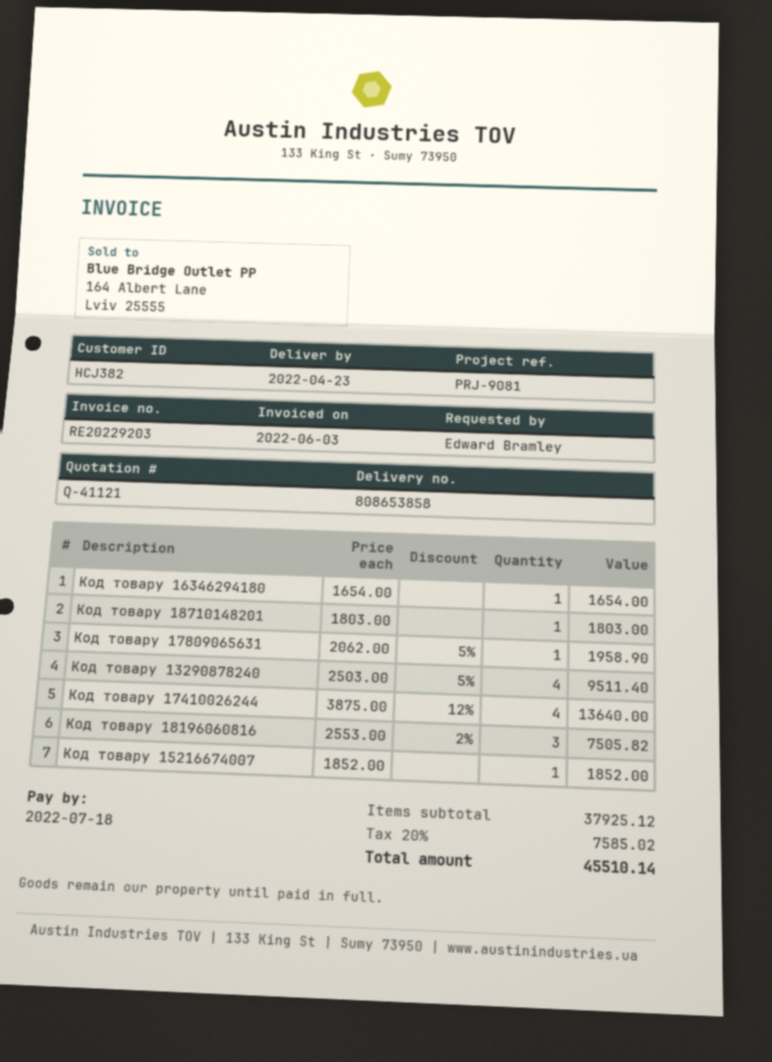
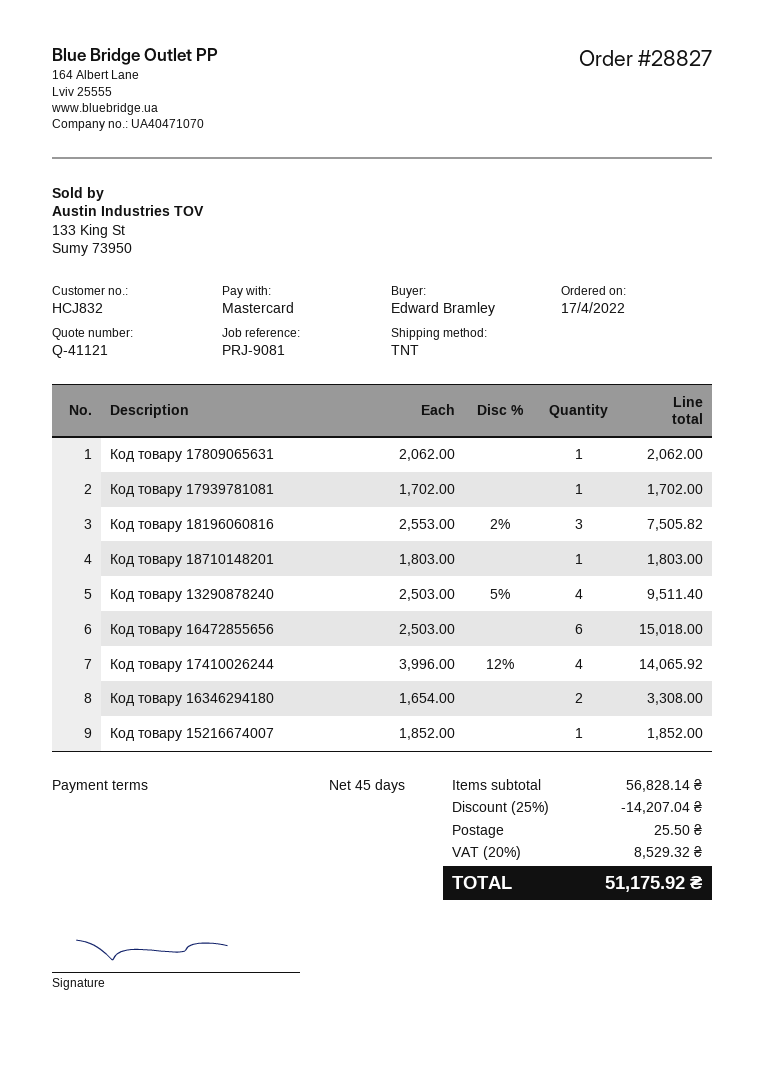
customer number: HCJ382 -> HCJ832
Код товару 16346294180: 1 x 1654.00 = 1654.00 -> 2 x 1654.00 = 3308.00
Код товару 17809065631: 1 x 2062.00 - 5% = 1958.90 -> 1 x 2062.00 = 2062.00
Код товару 17410026244: 4 x 3875.00 - 12% = 13640.00 -> 4 x 3996.00 - 12% = 14065.92
Код товару 17939781081: none -> 1 x 1702.00 = 1702.00
Код товару 16472855656: none -> 6 x 2503.00 = 15018.00
subtotal: 37925.12 -> 56828.14
discount: none -> 25% = 14207.04
shipping: none -> 25.50
tax: 20% = 7585.02 -> 20% = 8529.32
total: 45510.14 -> 51175.92

